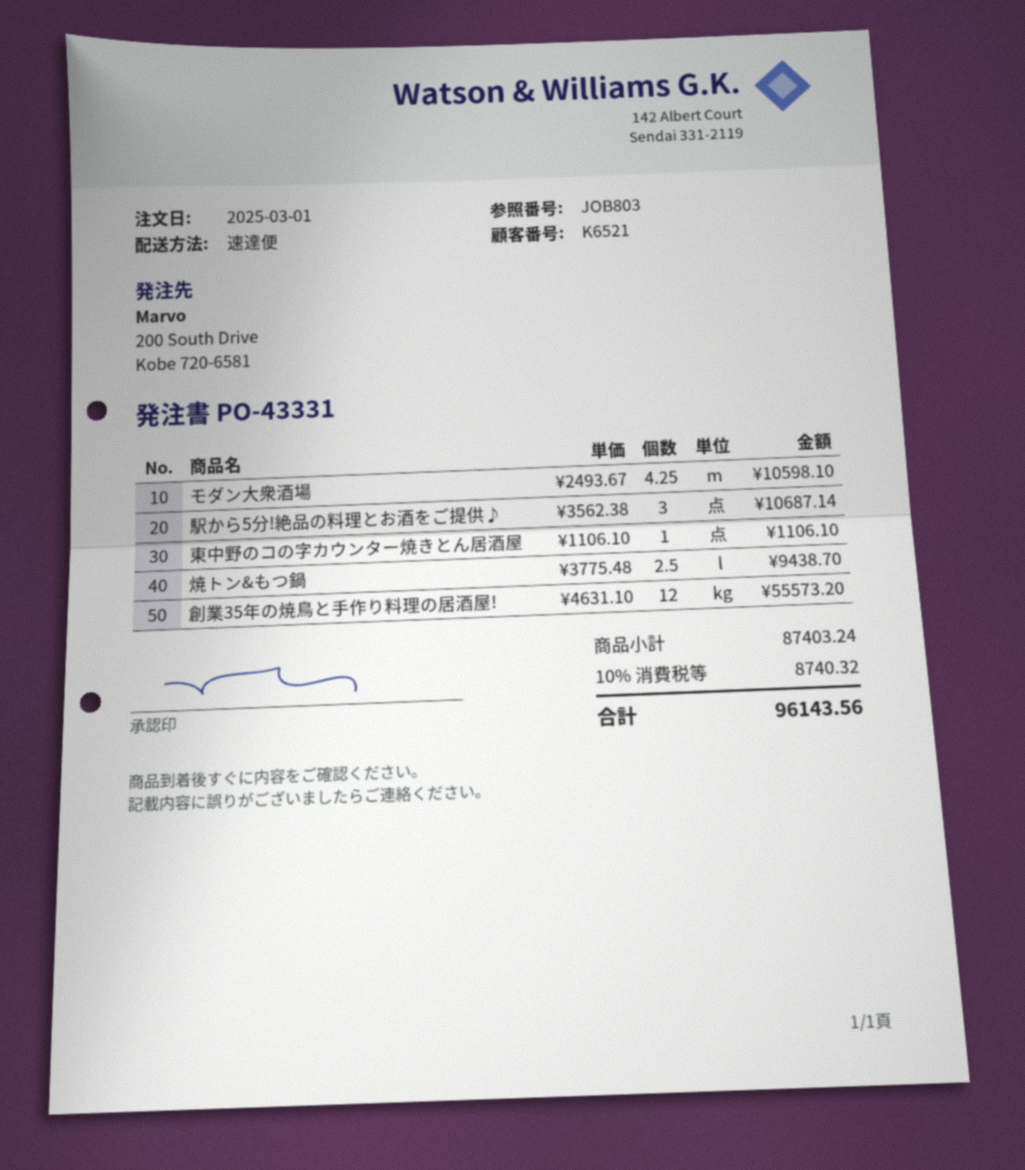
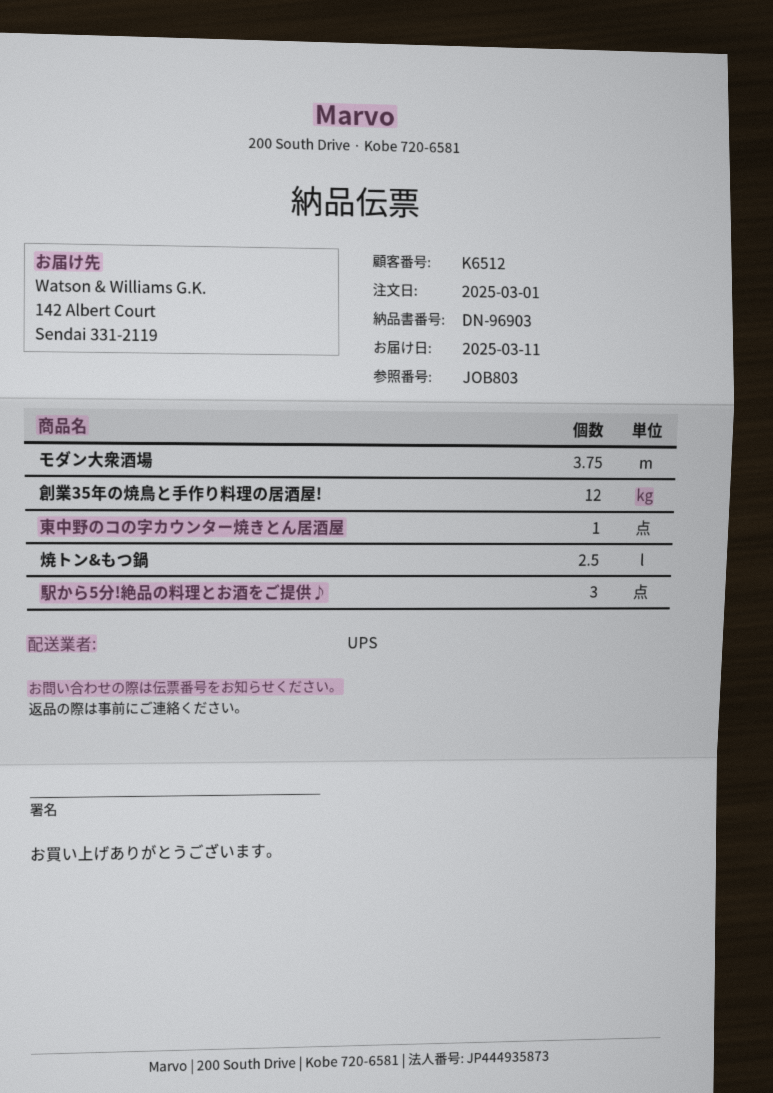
customer number: K6521 -> K6512
shipping method: express -> UPS
モダン大衆酒場: 4.25 -> 3.75

